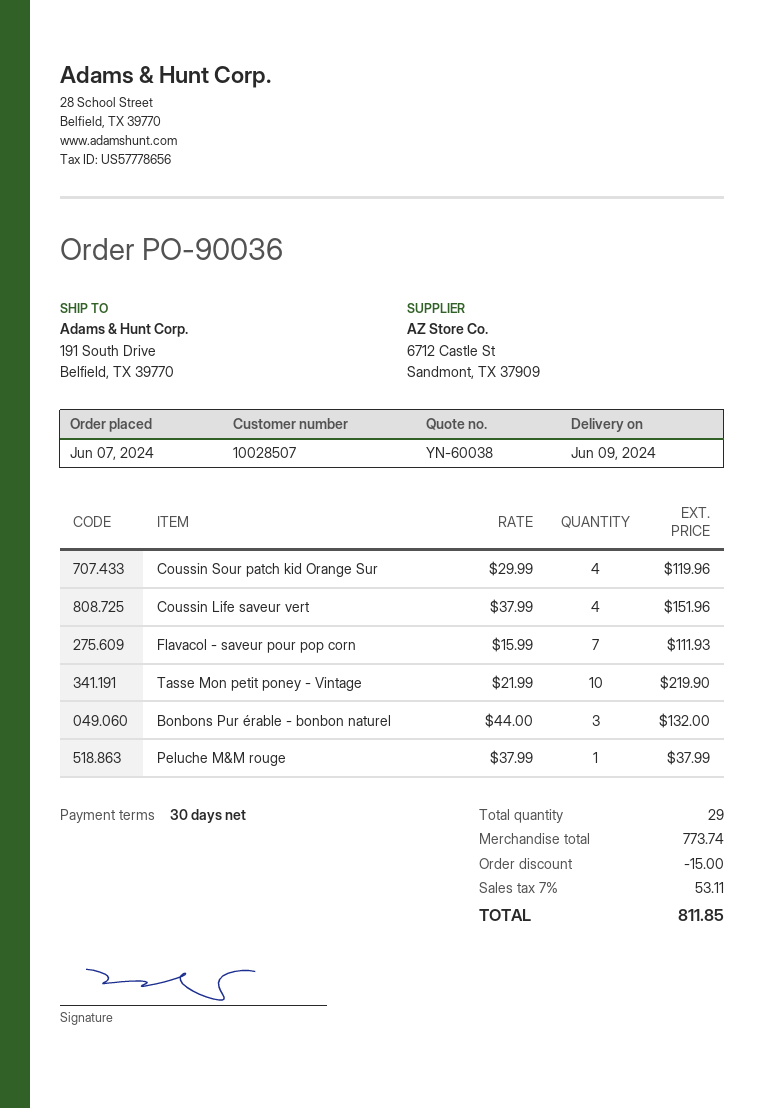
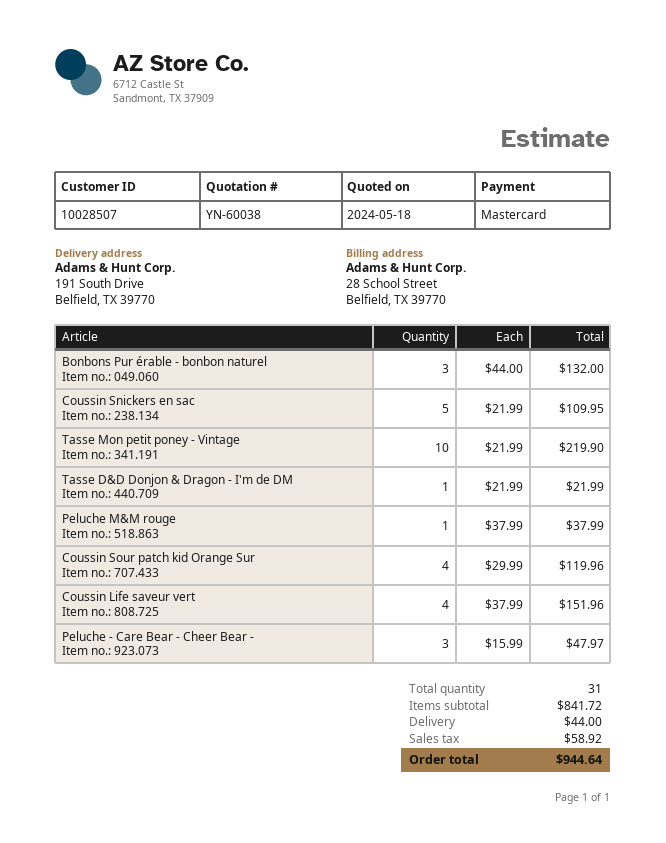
Flavacol - saveur pour pop corn: 7 x 15.99 = 111.93 -> none
Coussin Snickers en sac: none -> 5 x 21.99 = 109.95
Tasse D&D Donjon & Dragon - I'm de DM: none -> 1 x 21.99 = 21.99
Peluche - Care Bear - Cheer Bear -: none -> 3 x 15.99 = 47.97
total quantity: 29 -> 31
subtotal: 773.74 -> 841.72
discount: 15.00 -> none
shipping: none -> 44.00
tax: 53.11 -> 58.92
total: 811.85 -> 944.64

